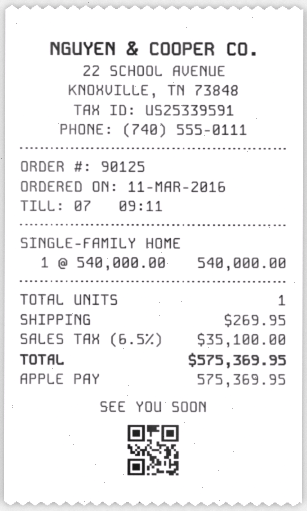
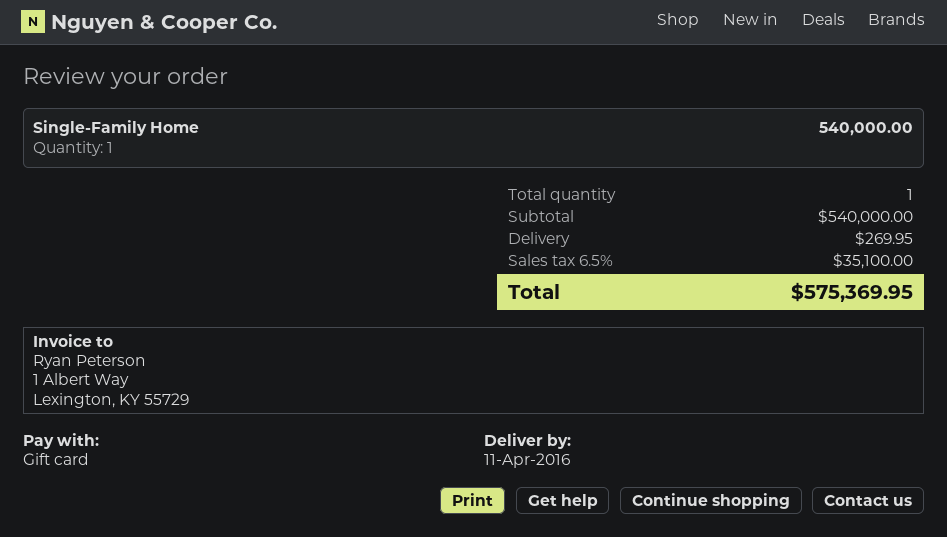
payment method: Apple Pay -> gift card

